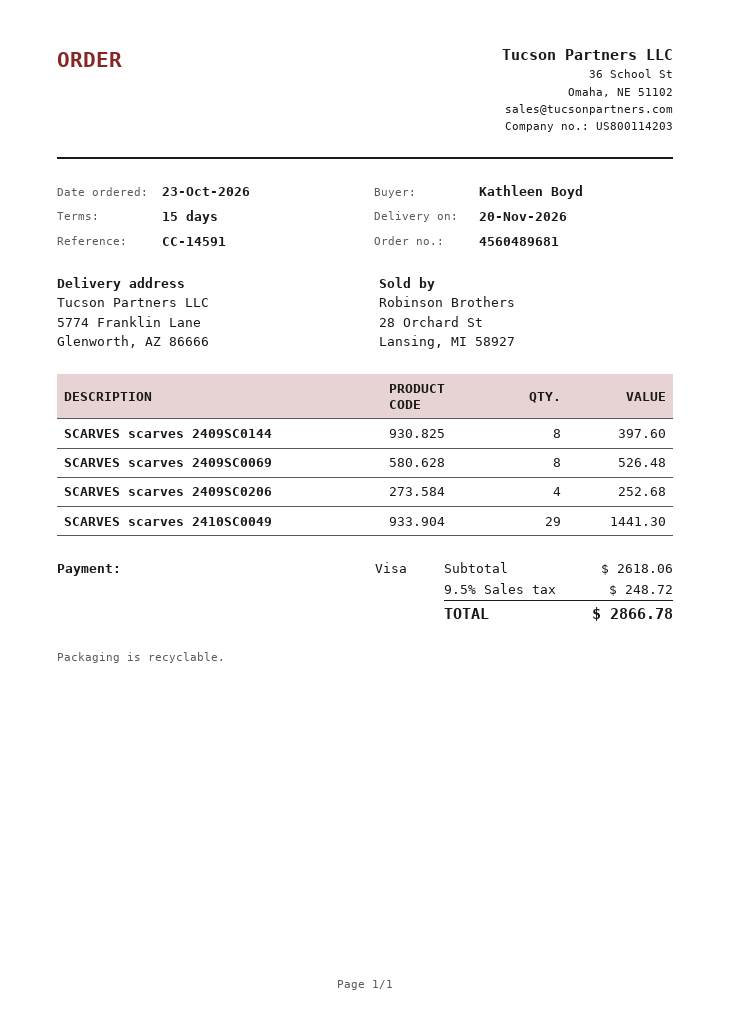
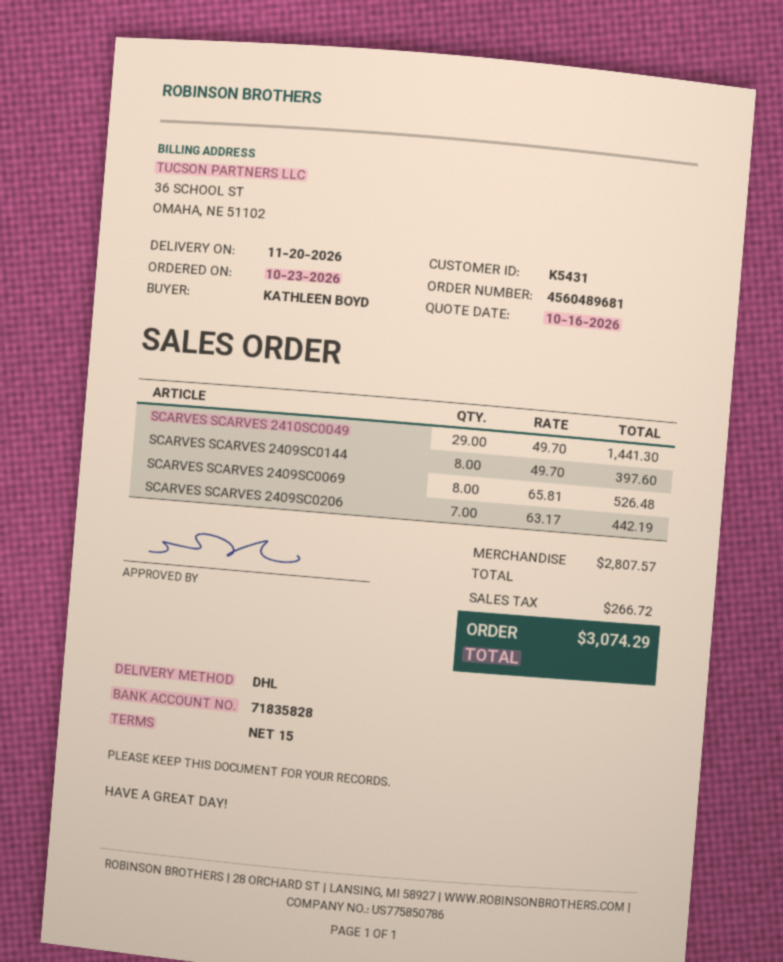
SCARVES scarves 2409SC0206: 4 for 252.68 -> 7 for 442.19
subtotal: 2618.06 -> 2807.57
tax: 248.72 -> 266.72
total: 2866.78 -> 3074.29

